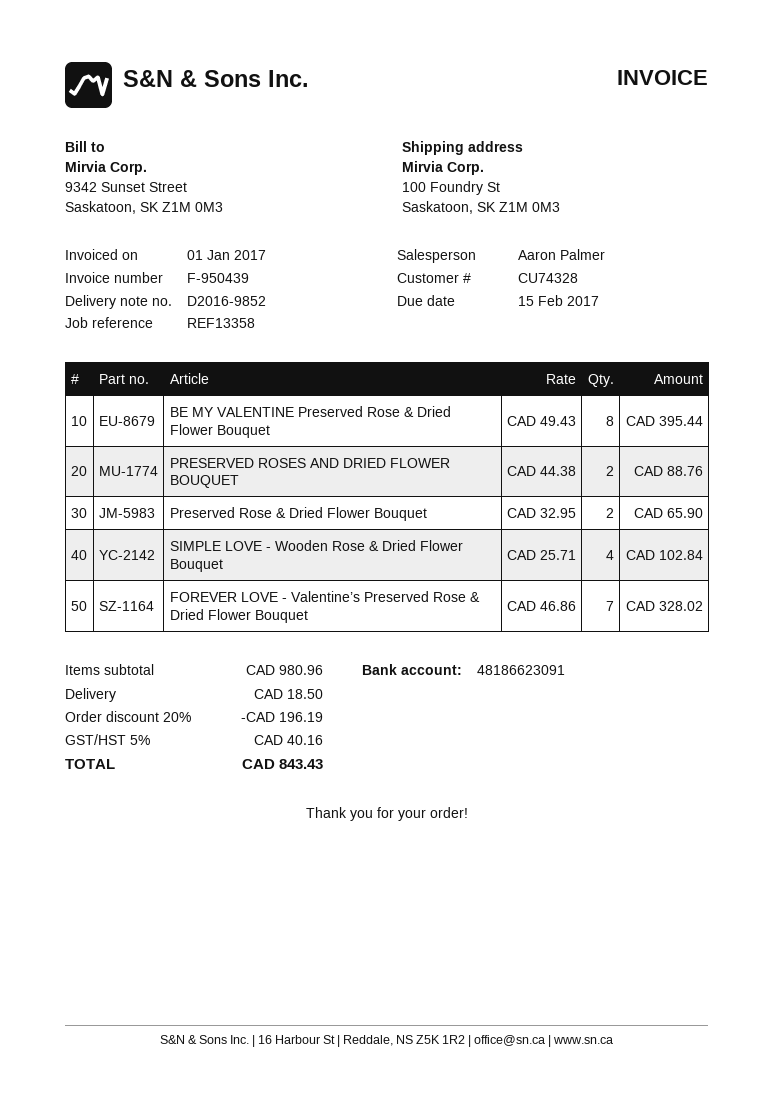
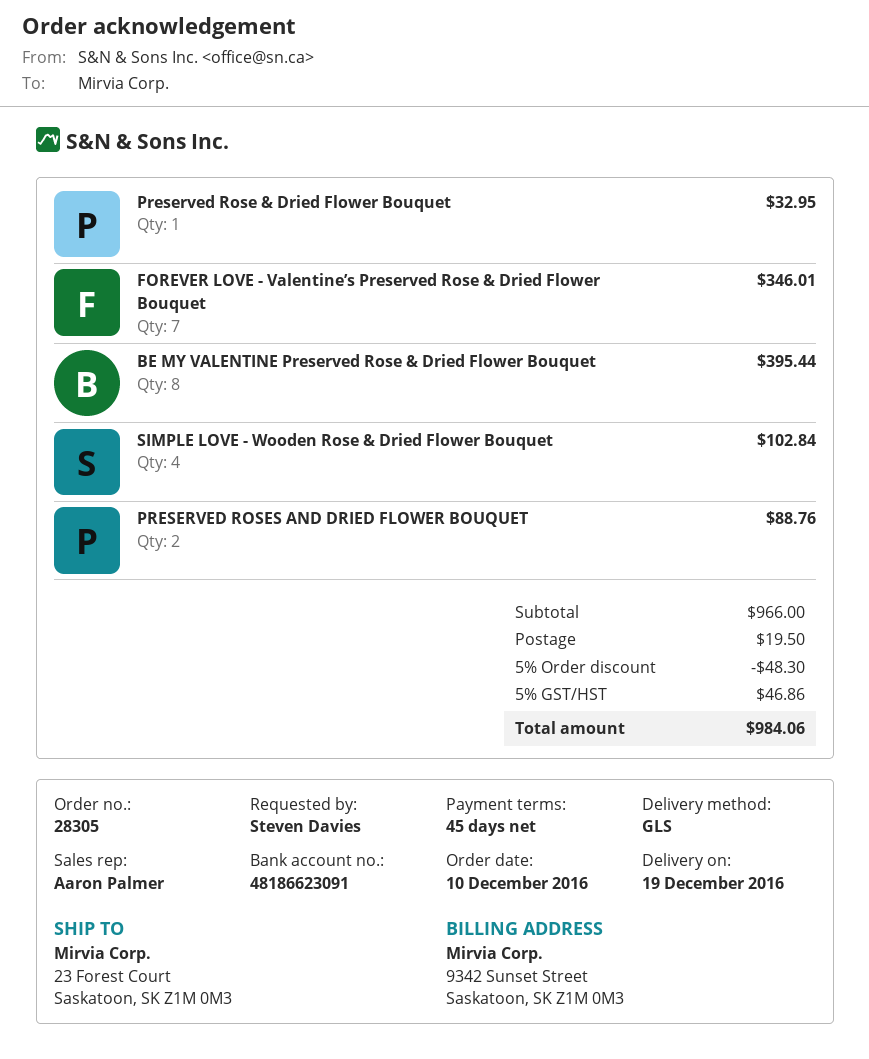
ship to: 100 Foundry St, Saskatoon, SK Z1M 0M3 -> 23 Forest Court, Saskatoon, SK Z1M 0M3
Preserved Rose & Dried Flower Bouquet: 2 for 65.90 -> 1 for 32.95
FOREVER LOVE - Valentine’s Preserved Rose & Dried Flower Bouquet: 7 for 328.02 -> 7 for 346.01
subtotal: 980.96 -> 966.00
discount: 20% = 196.19 -> 5% = 48.30
shipping: 18.50 -> 19.50
tax: 5% = 40.16 -> 5% = 46.86
total: 843.43 -> 984.06

